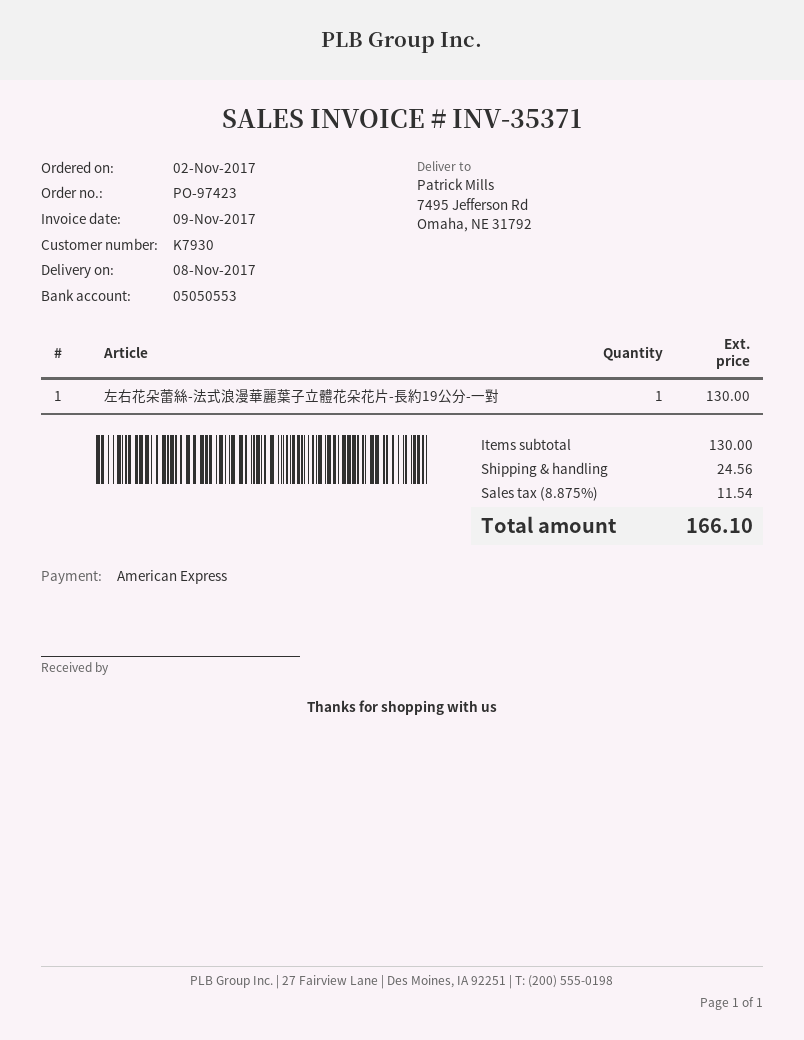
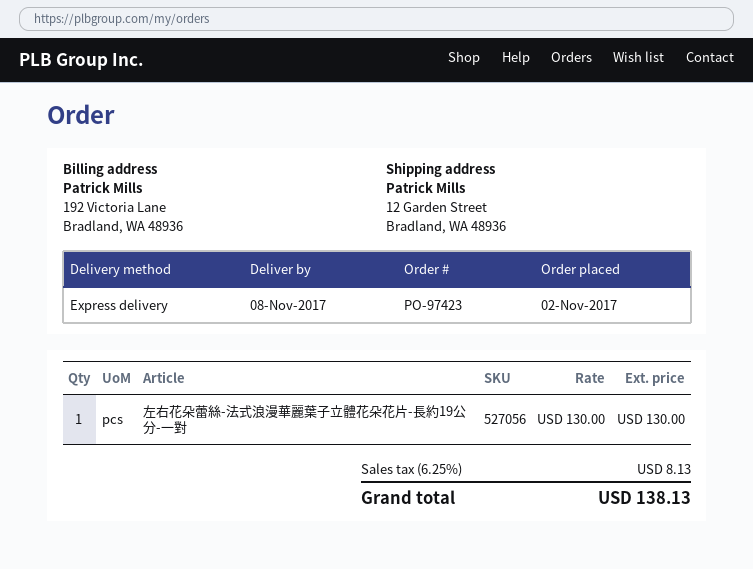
ship to: 7495 Jefferson Rd, Omaha, NE 31792 -> 12 Garden Street, Bradland, WA 48936
shipping: 24.56 -> none
tax: 8.875% = 11.54 -> 6.25% = 8.13
total: 166.10 -> 138.13

